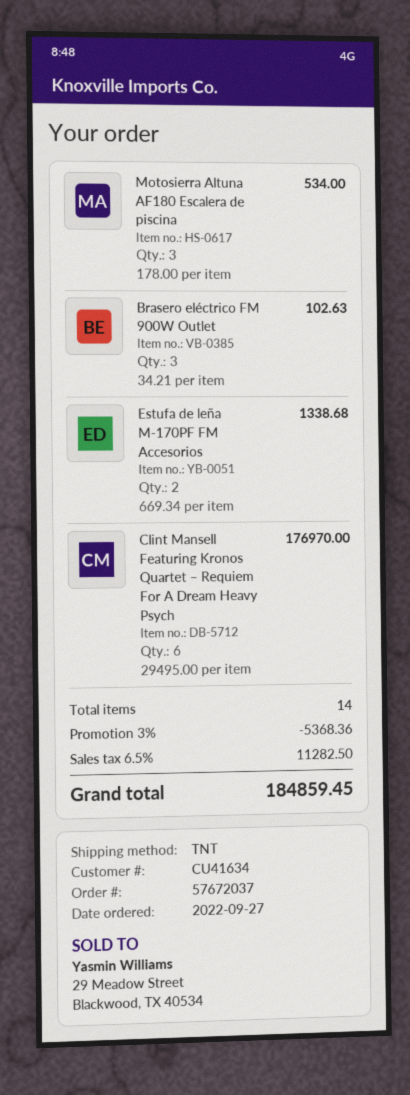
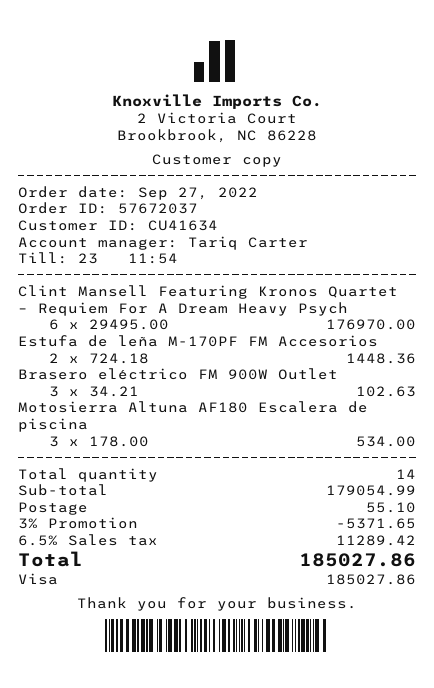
Estufa de leña M-170PF FM Accesorios: 2 x 669.34 = 1338.68 -> 2 x 724.18 = 1448.36
discount: 3% = 5368.36 -> 3% = 5371.65
shipping: none -> 55.10
tax: 6.5% = 11282.50 -> 6.5% = 11289.42
total: 184859.45 -> 185027.86

